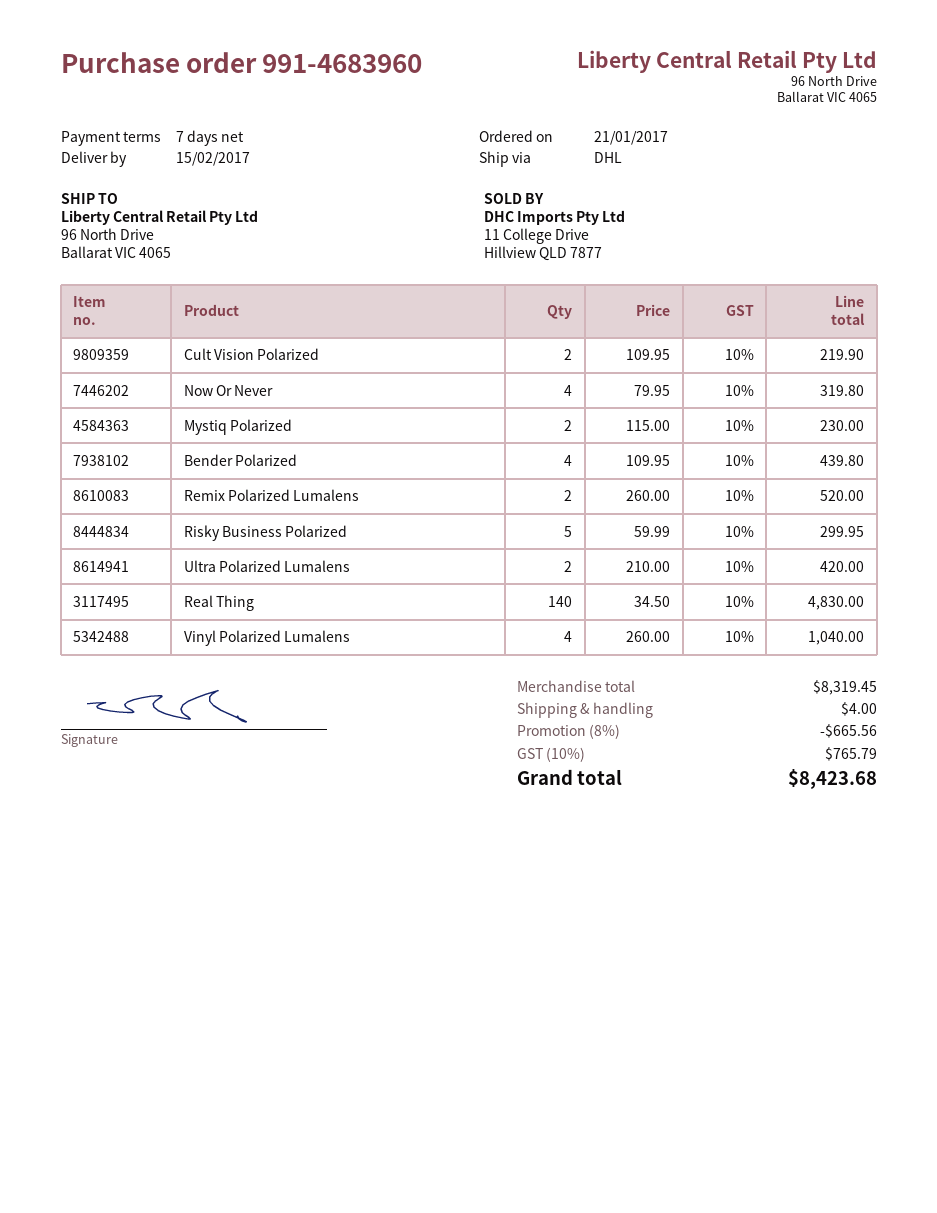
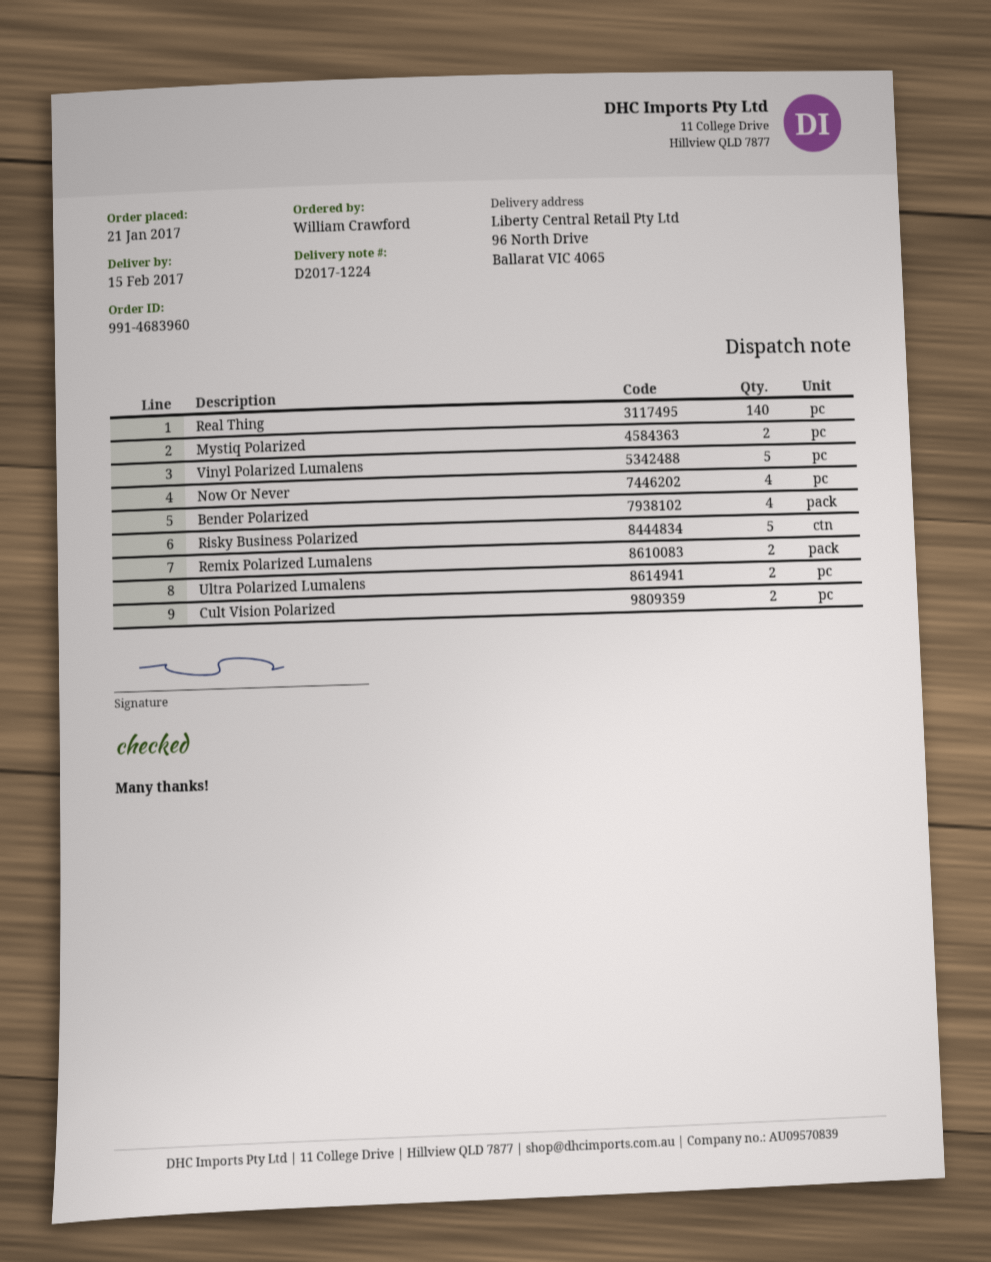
Vinyl Polarized Lumalens: 4 -> 5

